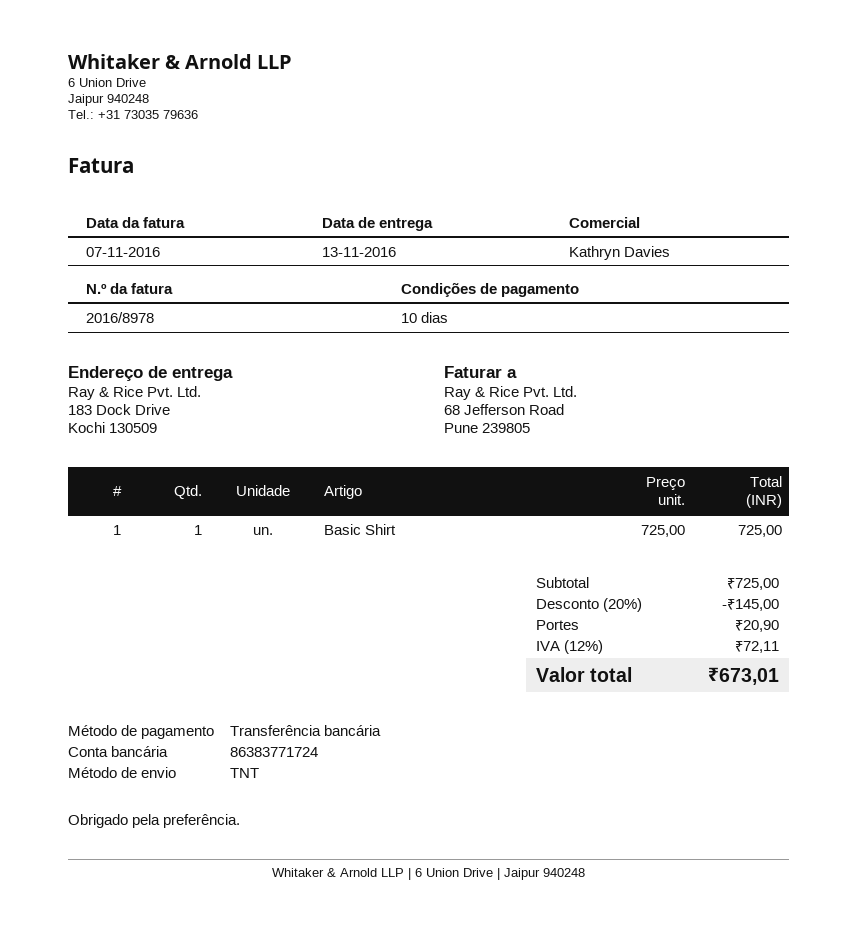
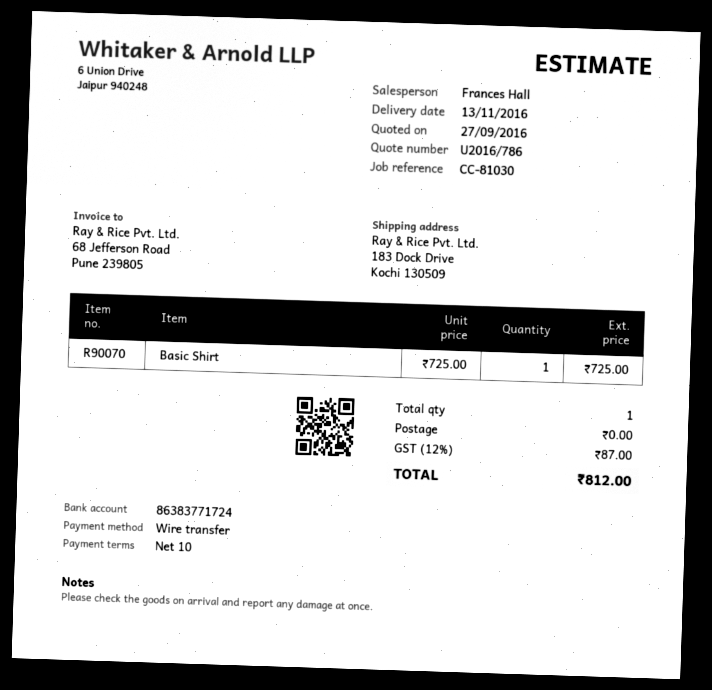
sales rep: Kathryn Davies -> Frances Hall
discount: 20% = 145.00 -> none
shipping: 20.90 -> 0.00
tax: 12% = 72.11 -> 12% = 87.00
total: 673.01 -> 812.00

